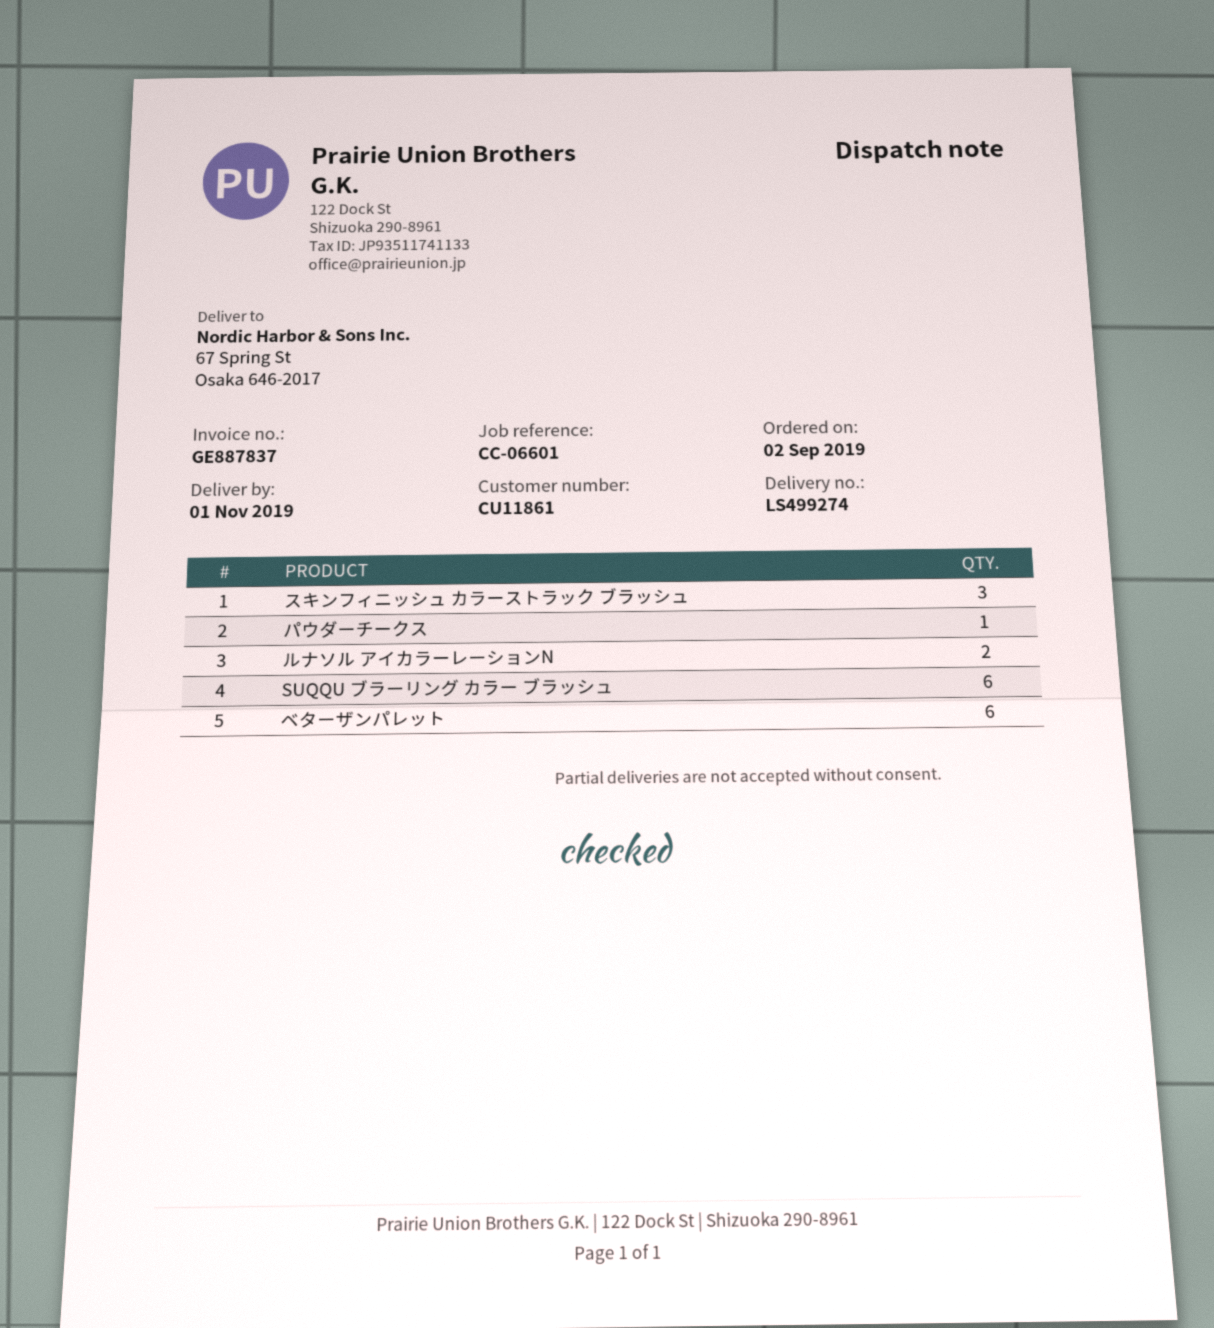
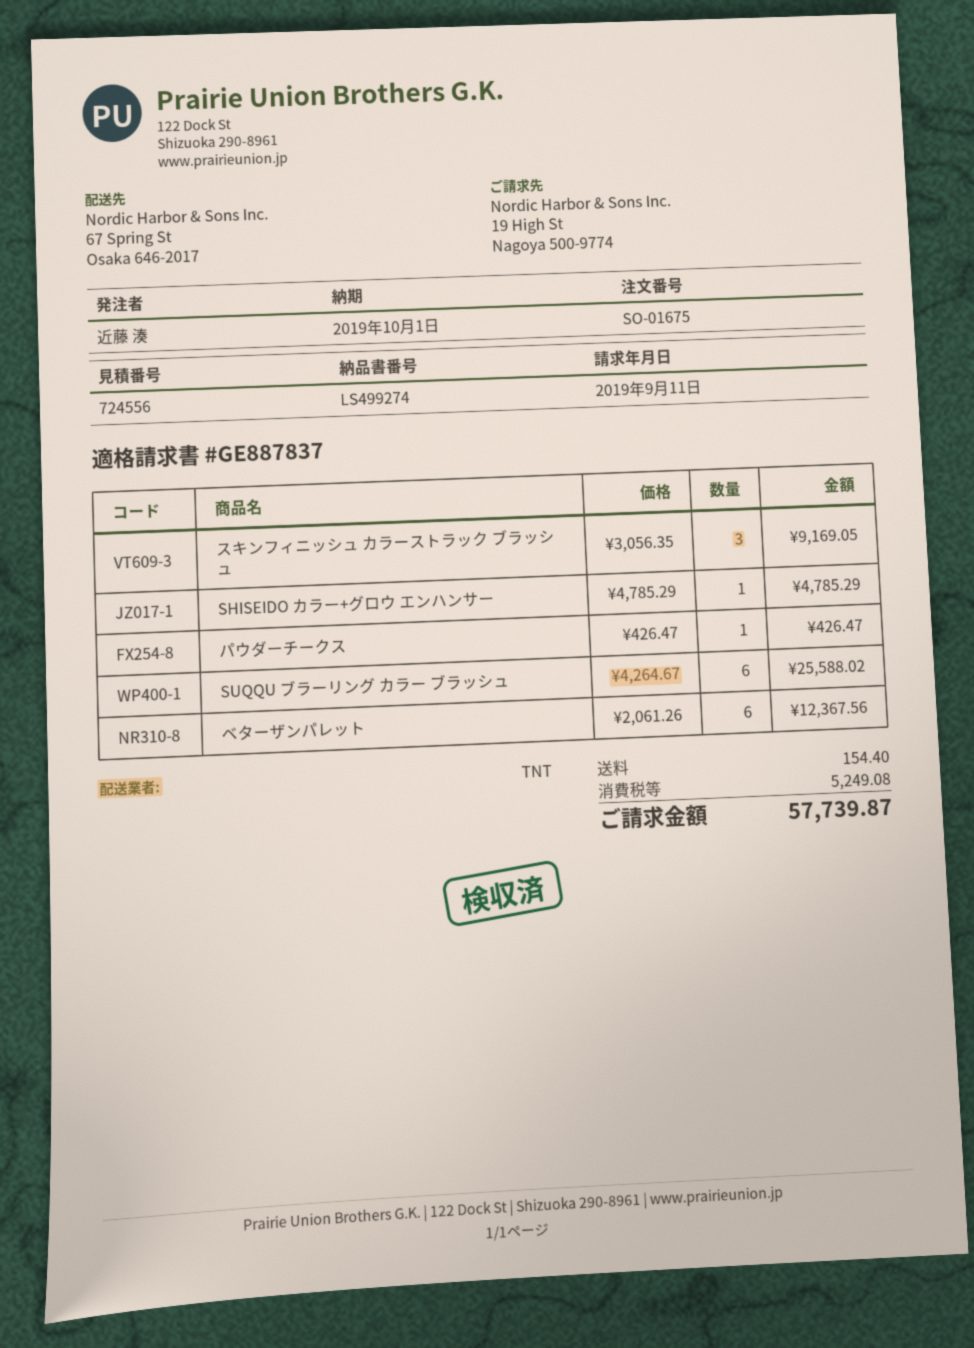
delivery date: 2019-11-01 -> 2019-10-01
ルナソル アイカラーレーションN: 2 -> none
SHISEIDO カラー+グロウ エンハンサー: none -> 1

